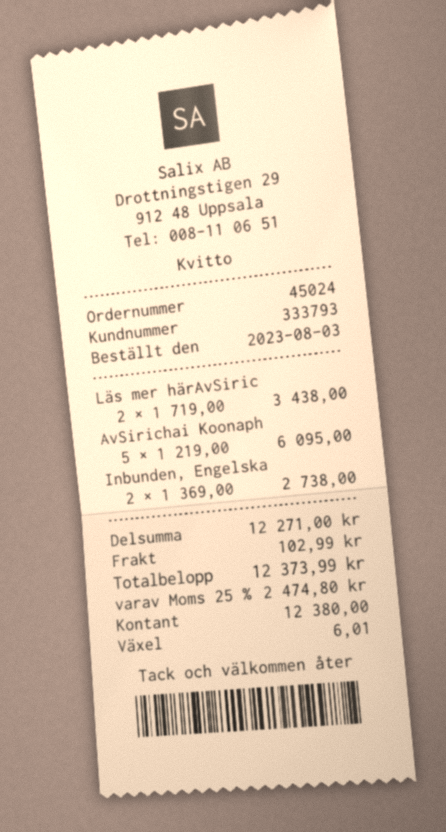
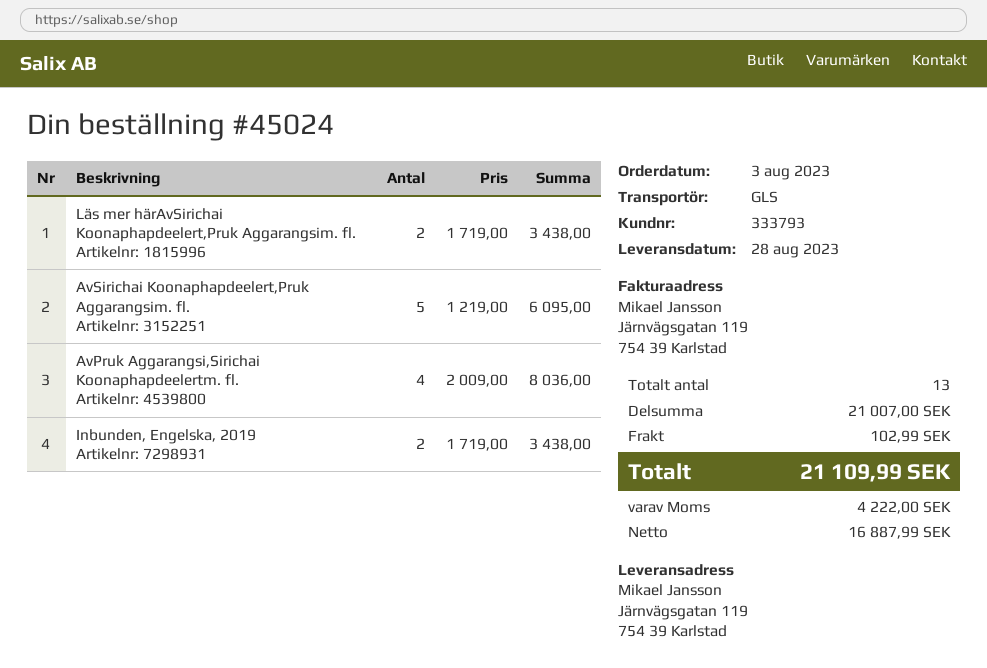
Inbunden, Engelska: 2 x 1369.00 = 2738.00 -> 2 x 1719.00 = 3438.00
AvPruk Aggarangsi,Sirichai Koonaphapdeelertm. fl.: none -> 4 x 2009.00 = 8036.00
subtotal: 12271.00 -> 21007.00
tax: 2474.80 -> 4222.00
total: 12373.99 -> 21109.99

